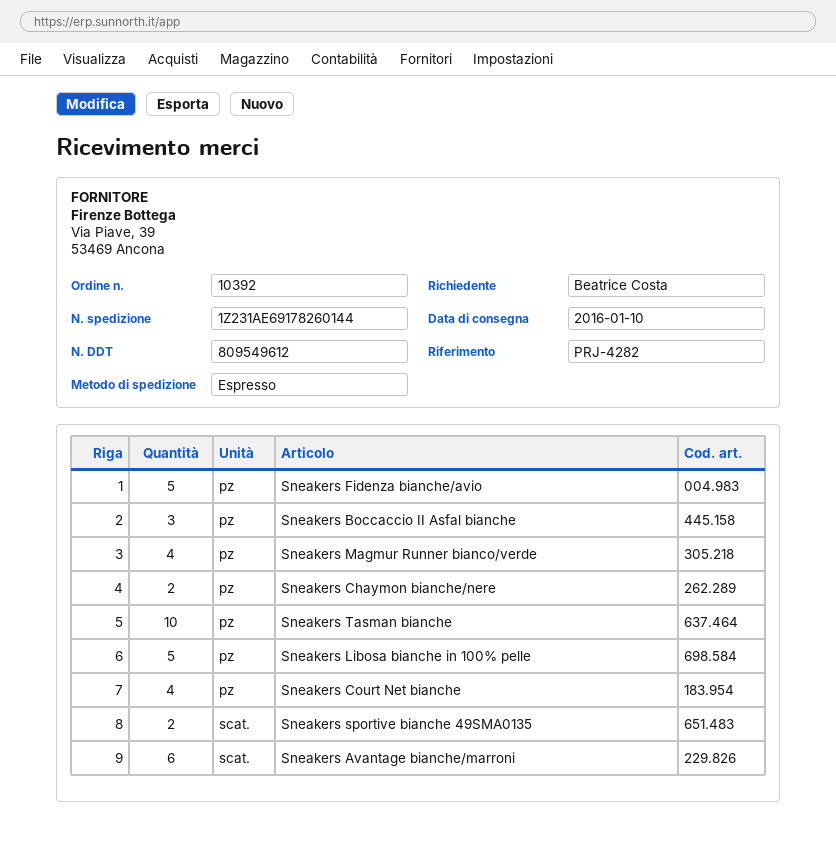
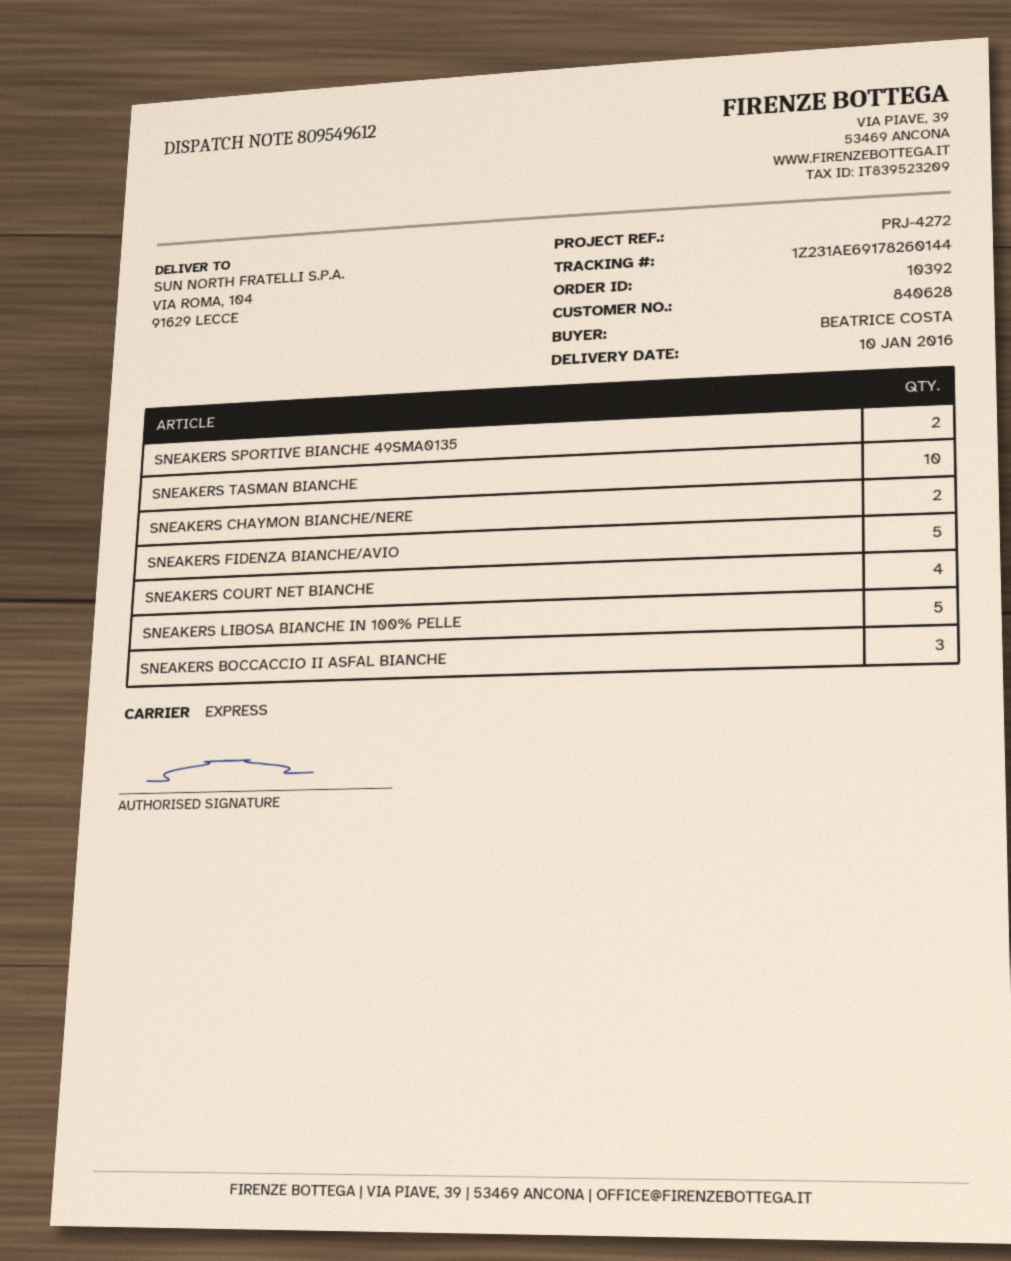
reference: PRJ-4282 -> PRJ-4272
Sneakers Magmur Runner bianco/verde: 4 -> none
Sneakers Avantage bianche/marroni: 6 -> none

